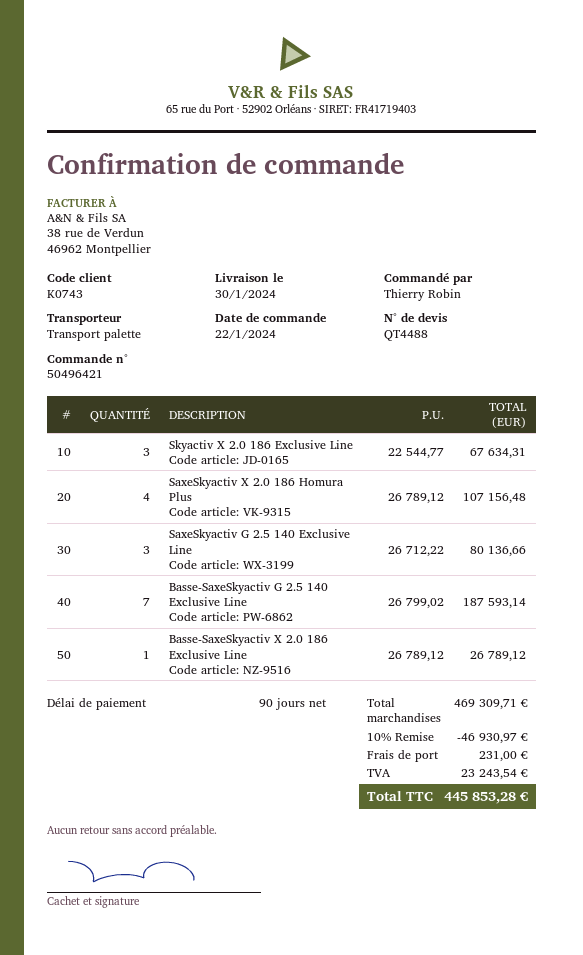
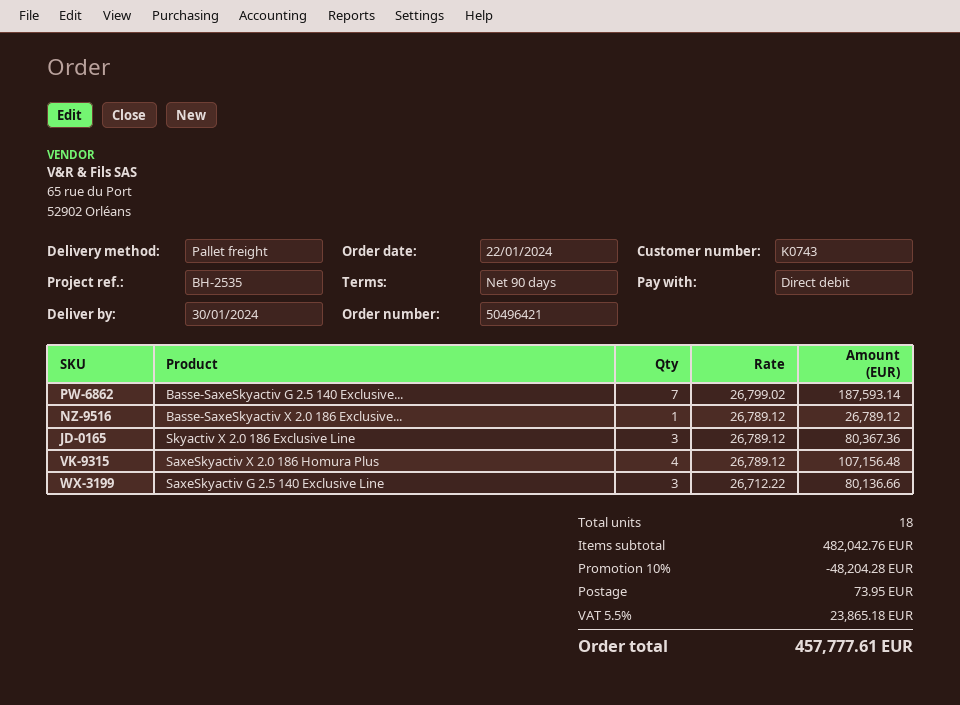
Skyactiv X 2.0 186 Exclusive Line: 3 x 22544.77 = 67634.31 -> 3 x 26789.12 = 80367.36
subtotal: 469309.71 -> 482042.76
discount: 10% = 46930.97 -> 10% = 48204.28
shipping: 231.00 -> 73.95
tax: 23243.54 -> 23865.18
total: 445853.28 -> 457777.61

